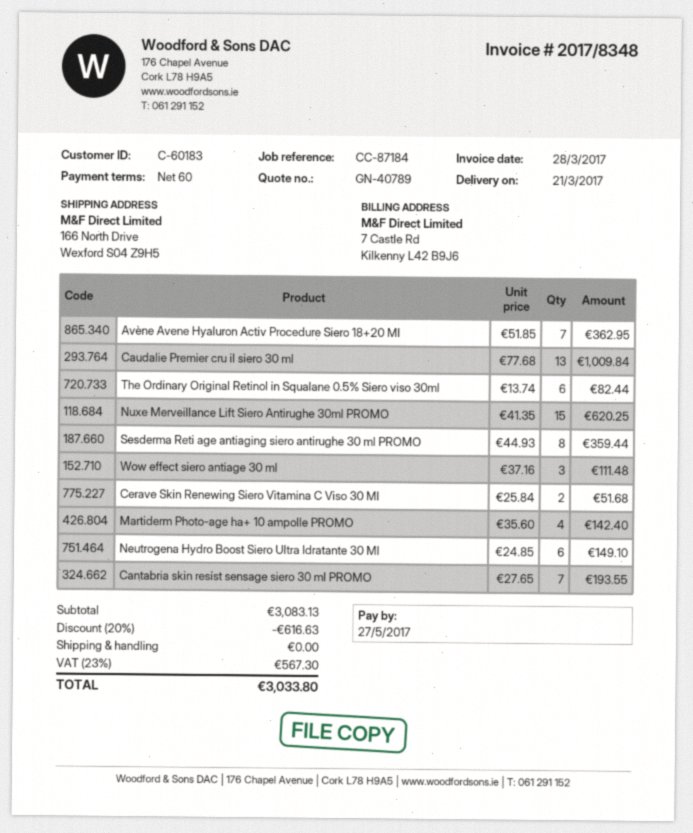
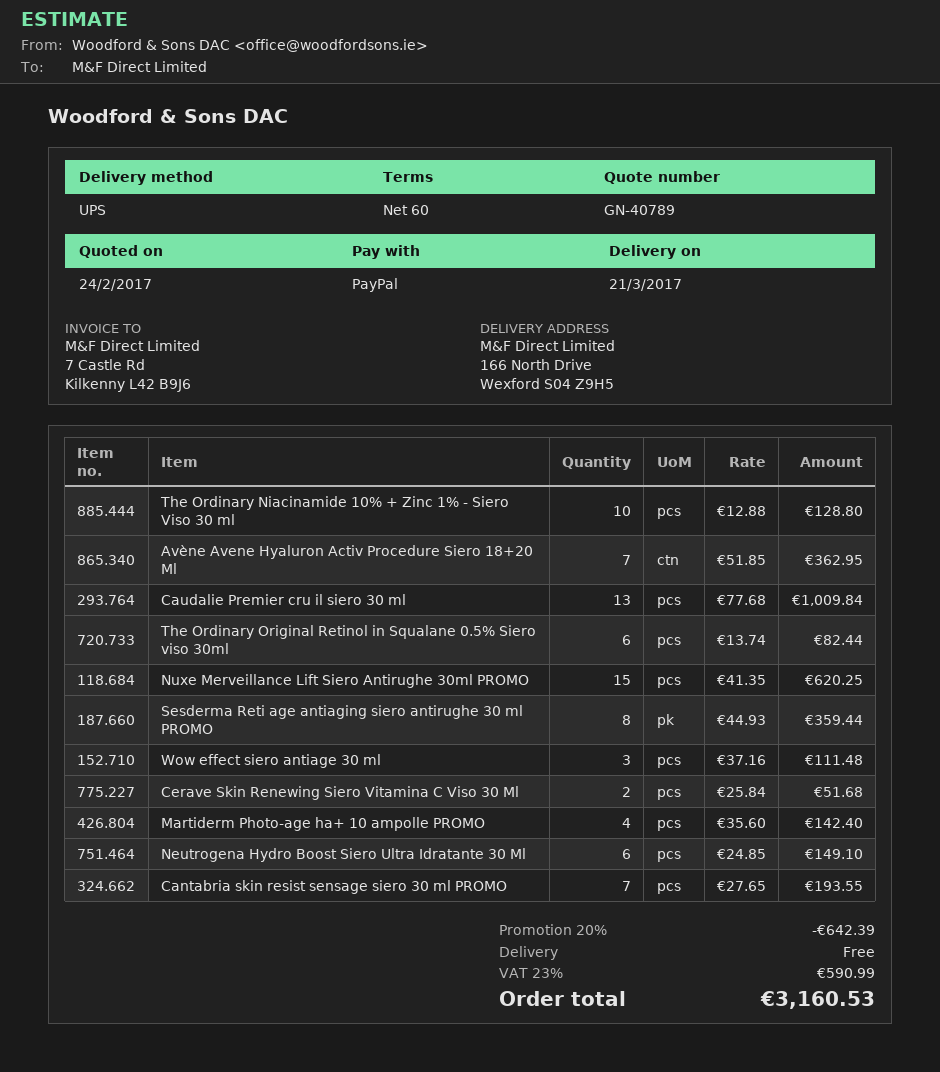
The Ordinary Niacinamide 10% + Zinc 1% - Siero Viso 30 ml: none -> 10 x 12.88 = 128.80
discount: 20% = 616.63 -> 20% = 642.39
tax: 23% = 567.30 -> 23% = 590.99
total: 3033.80 -> 3160.53

